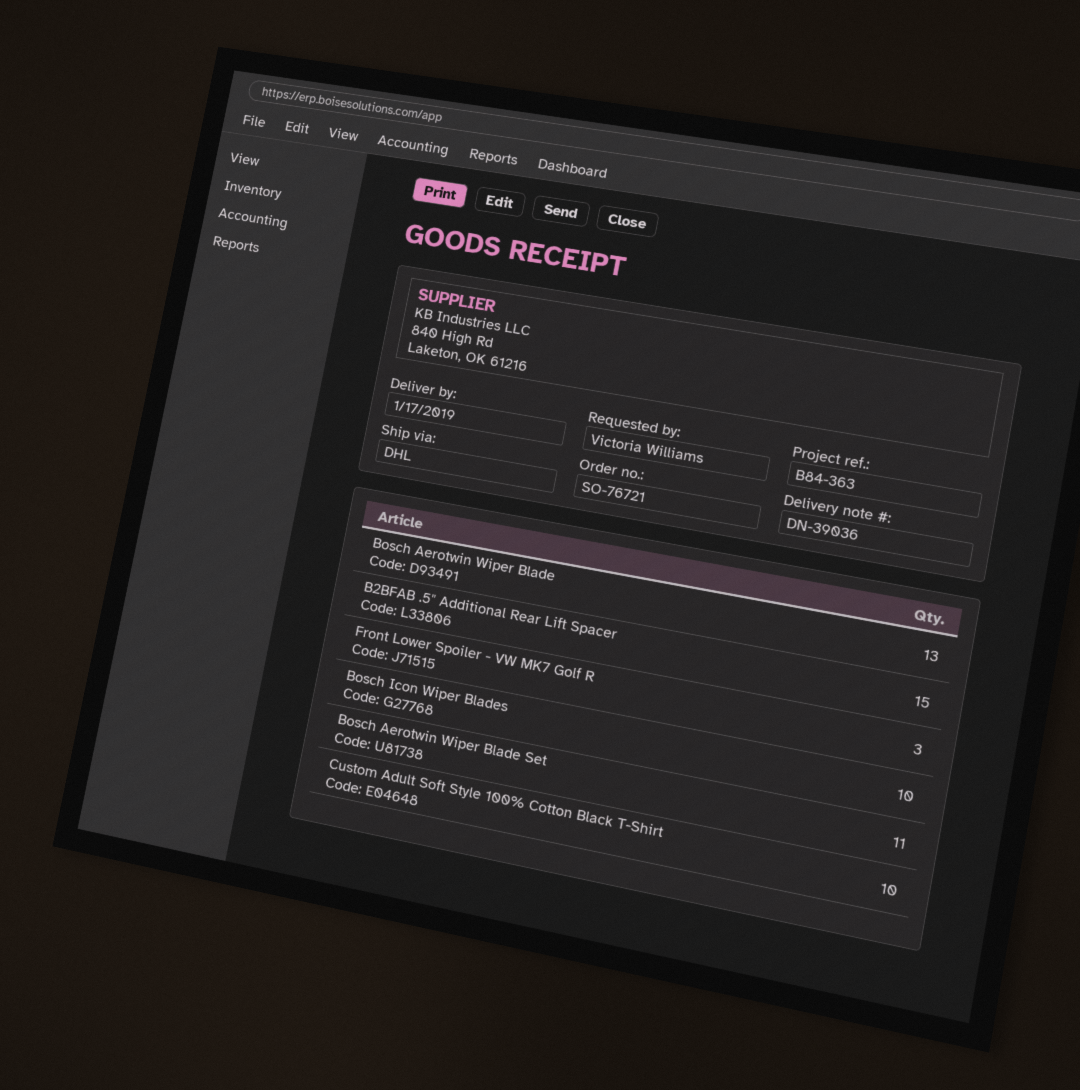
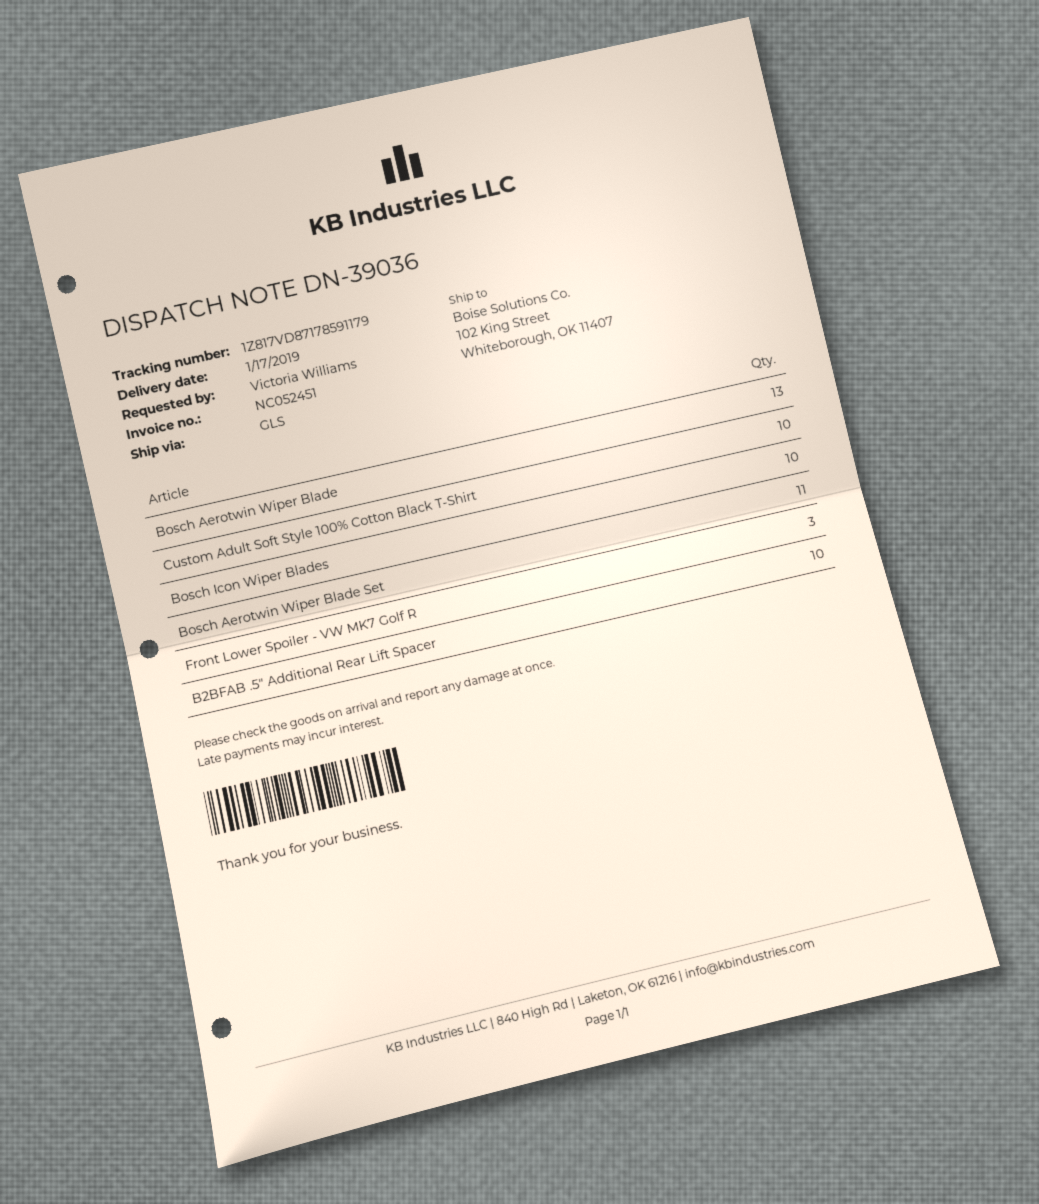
shipping method: DHL -> GLS
B2BFAB .5" Additional Rear Lift Spacer: 15 -> 10

